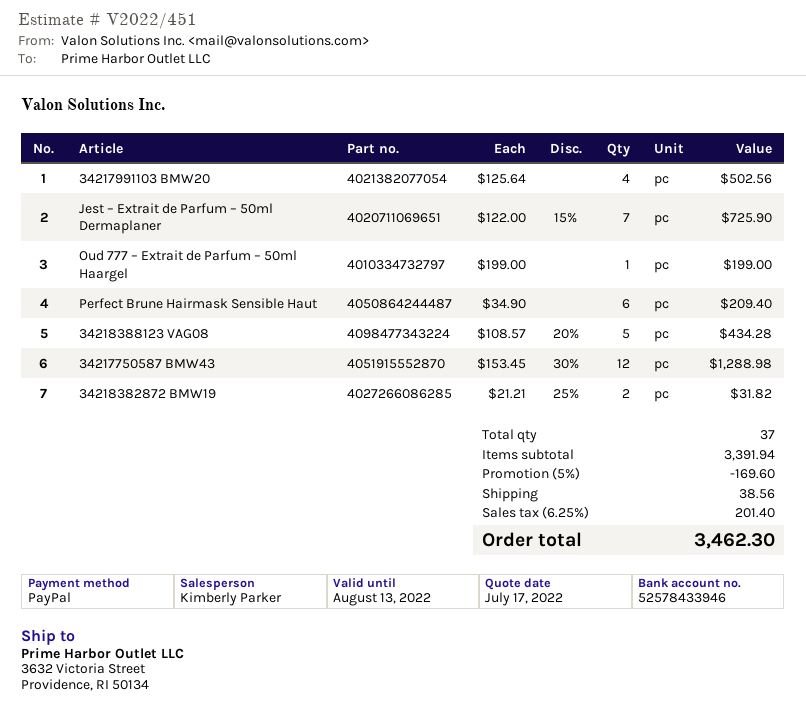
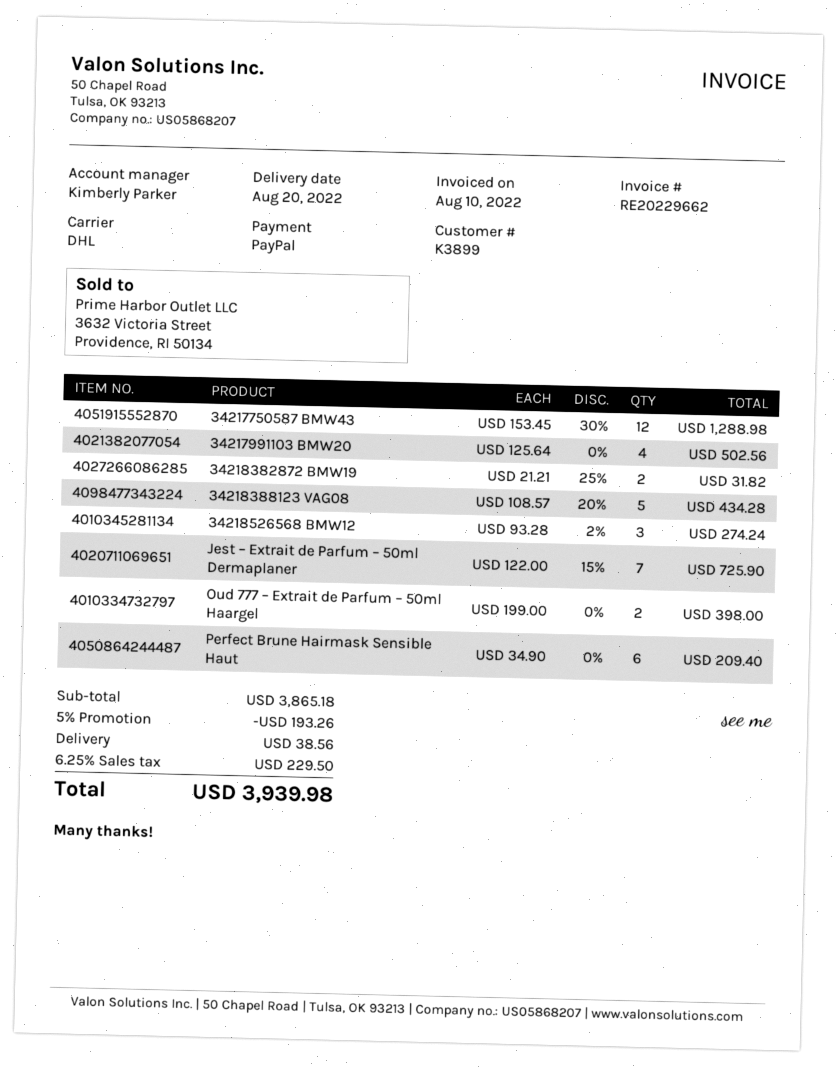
Oud 777 – Extrait de Parfum – 50ml Haargel: 1 x 199.00 = 199.00 -> 2 x 199.00 = 398.00
34218526568 BMW12: none -> 3 x 93.28 - 2% = 274.24
subtotal: 3391.94 -> 3865.18
discount: 5% = 169.60 -> 5% = 193.26
tax: 6.25% = 201.40 -> 6.25% = 229.50
total: 3462.30 -> 3939.98

